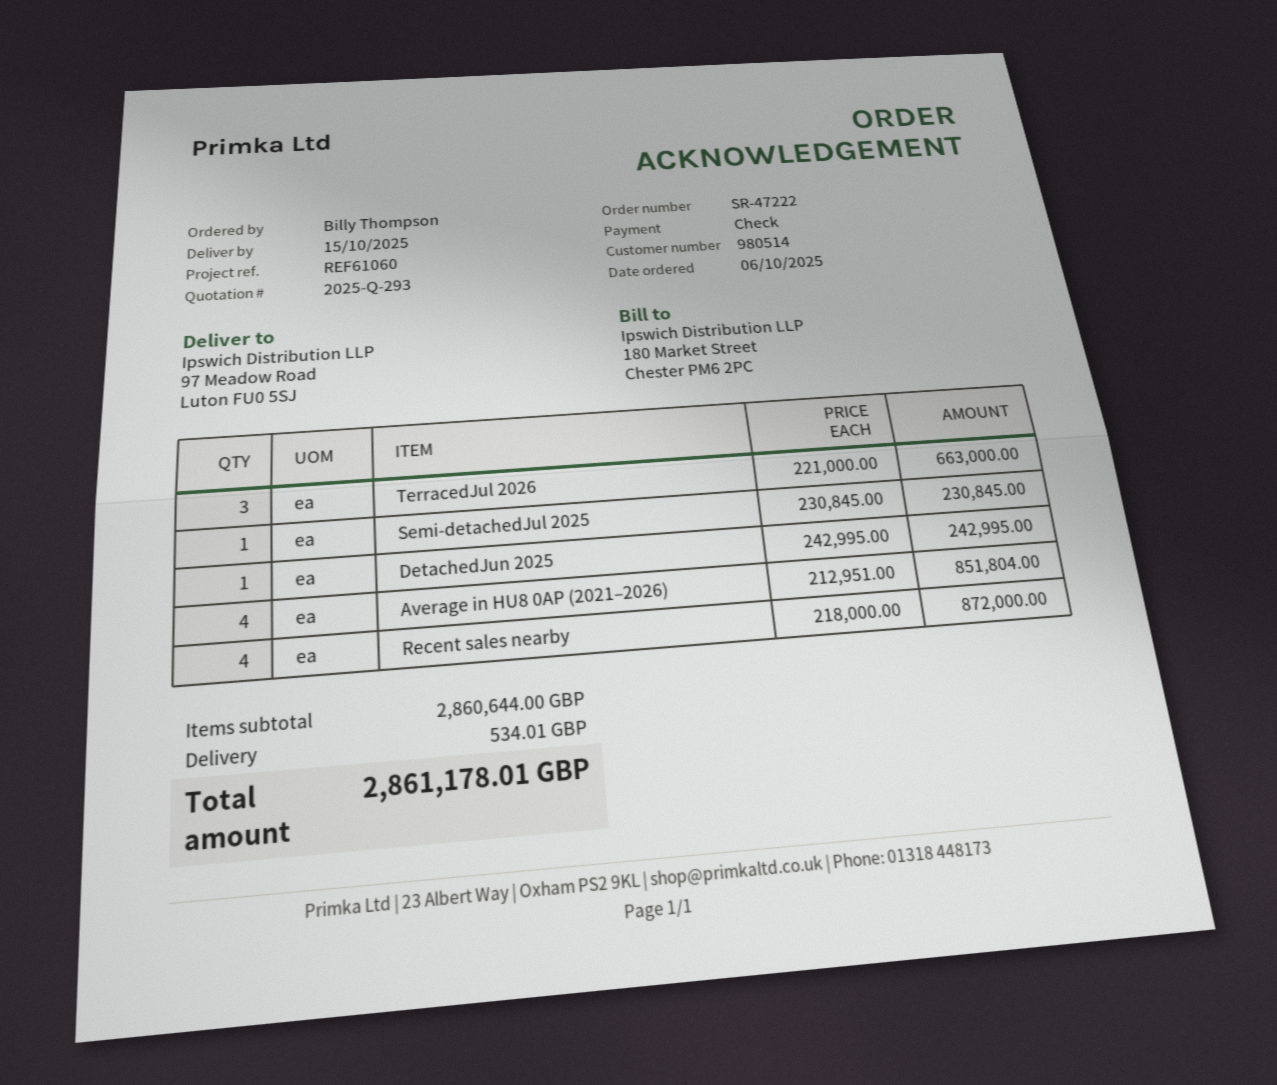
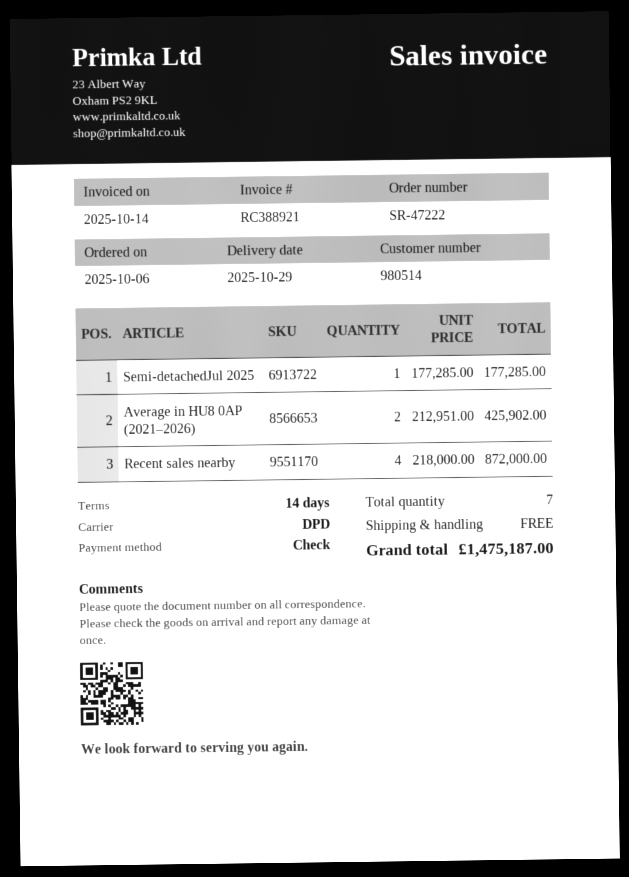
delivery date: 2025-10-15 -> 2025-10-29
TerracedJul 2026: 3 x 221000.00 = 663000.00 -> none
Semi-detachedJul 2025: 1 x 230845.00 = 230845.00 -> 1 x 177285.00 = 177285.00
DetachedJun 2025: 1 x 242995.00 = 242995.00 -> none
Average in HU8 0AP (2021–2026): 4 x 212951.00 = 851804.00 -> 2 x 212951.00 = 425902.00
shipping: 534.01 -> 0.00
total: 2861178.01 -> 1475187.00

